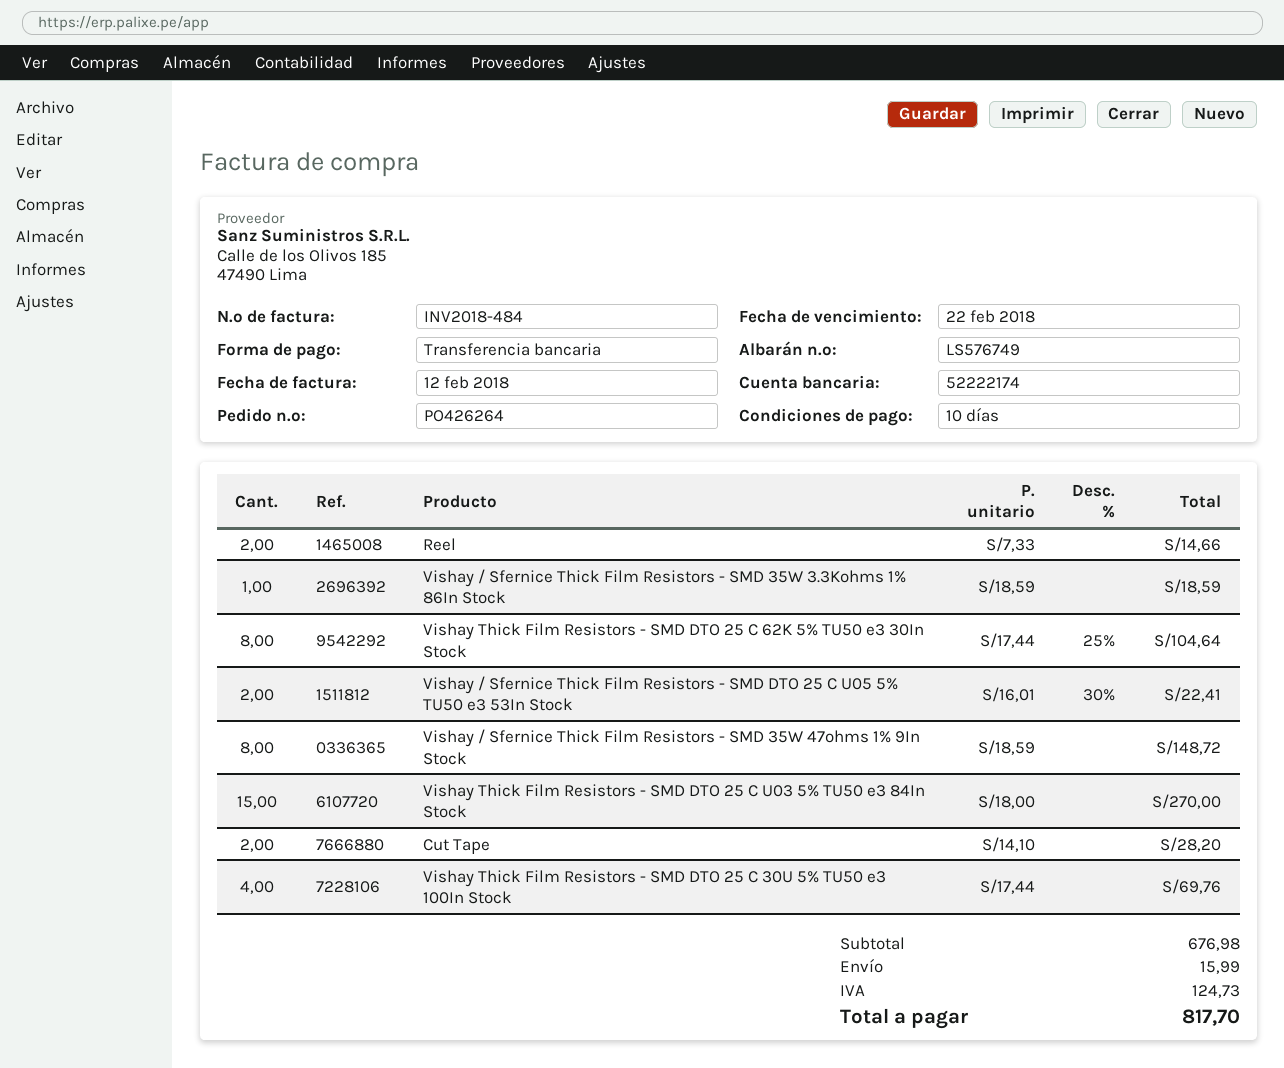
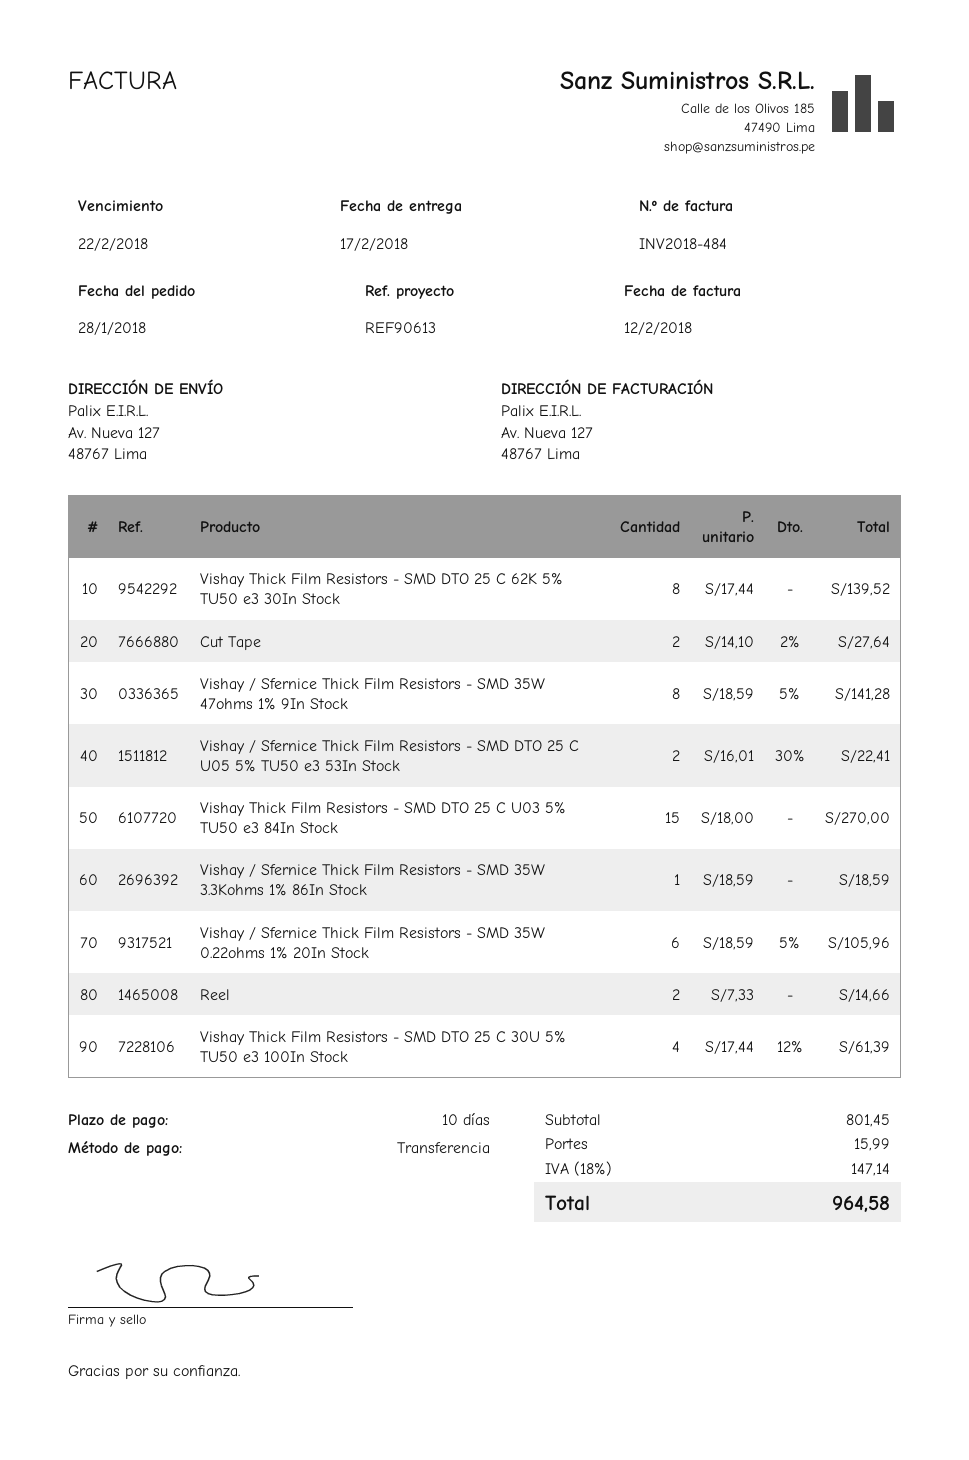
Vishay Thick Film Resistors - SMD DTO 25 C 62K 5% TU50 e3 30In Stock: 8 x 17.44 - 25% = 104.64 -> 8 x 17.44 = 139.52
Vishay / Sfernice Thick Film Resistors - SMD 35W 47ohms 1% 9In Stock: 8 x 18.59 = 148.72 -> 8 x 18.59 - 5% = 141.28
Cut Tape: 2 x 14.10 = 28.20 -> 2 x 14.10 - 2% = 27.64
Vishay Thick Film Resistors - SMD DTO 25 C 30U 5% TU50 e3 100In Stock: 4 x 17.44 = 69.76 -> 4 x 17.44 - 12% = 61.39
Vishay / Sfernice Thick Film Resistors - SMD 35W 0.22ohms 1% 20In Stock: none -> 6 x 18.59 - 5% = 105.96
subtotal: 676.98 -> 801.45
tax: 124.73 -> 147.14
total: 817.70 -> 964.58

